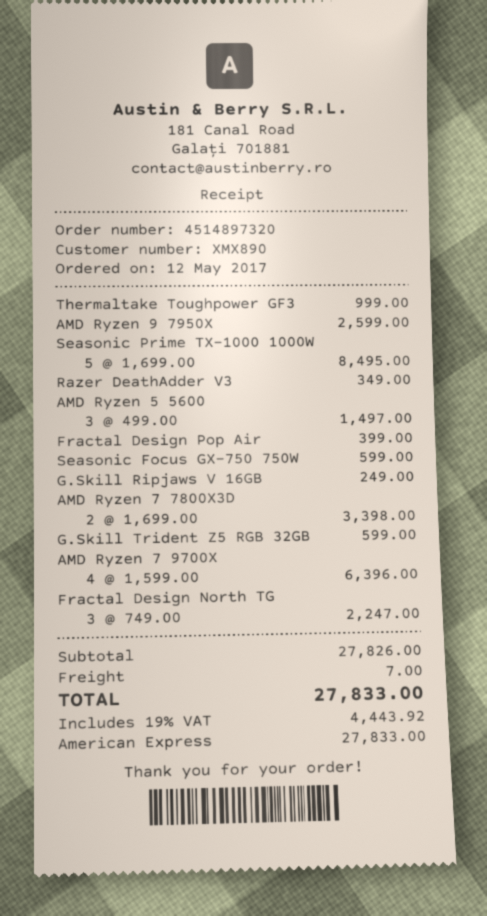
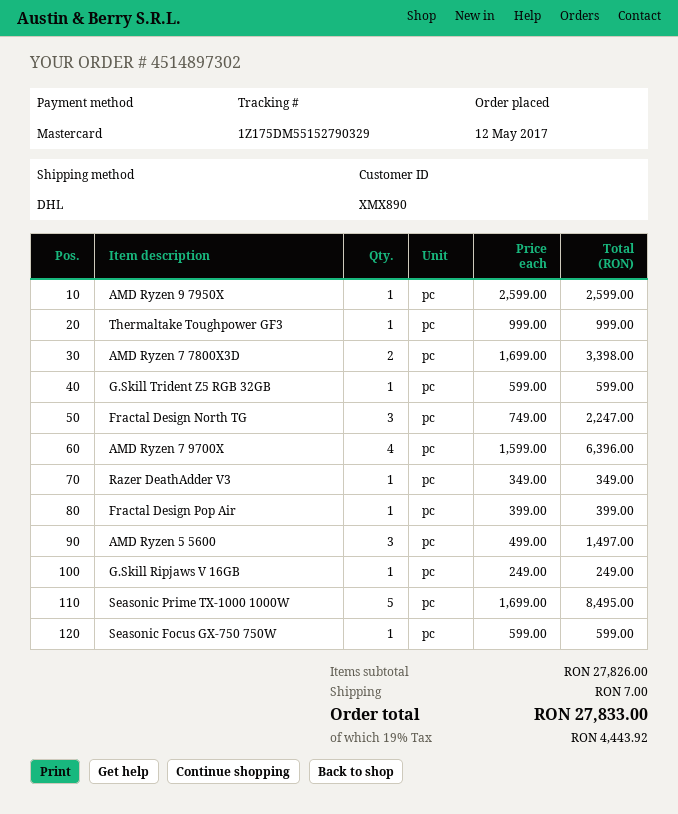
order number: 4514897320 -> 4514897302
payment method: American Express -> Mastercard

